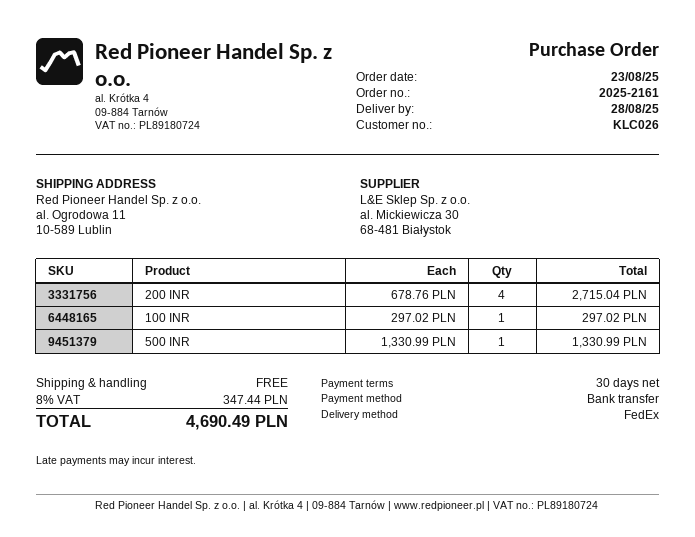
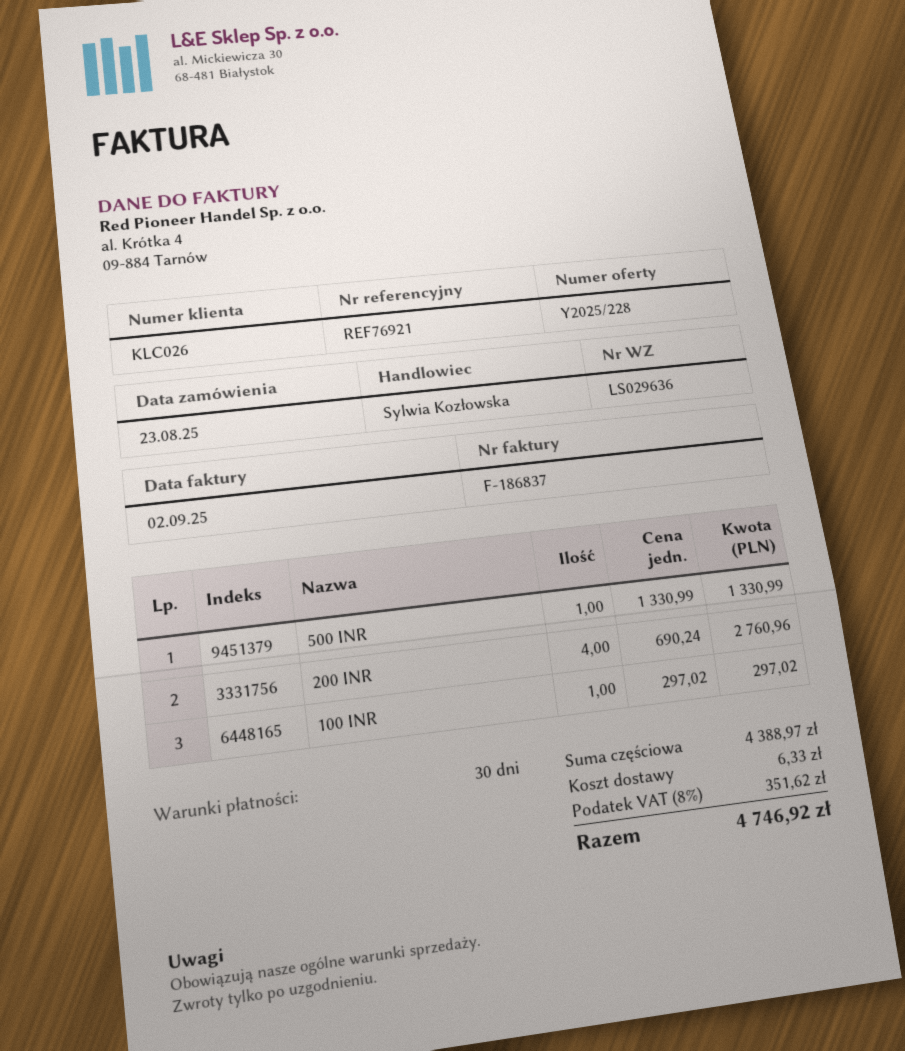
200 INR: 4 x 678.76 = 2715.04 -> 4 x 690.24 = 2760.96
shipping: 0.00 -> 6.33
tax: 8% = 347.44 -> 8% = 351.62
total: 4690.49 -> 4746.92

